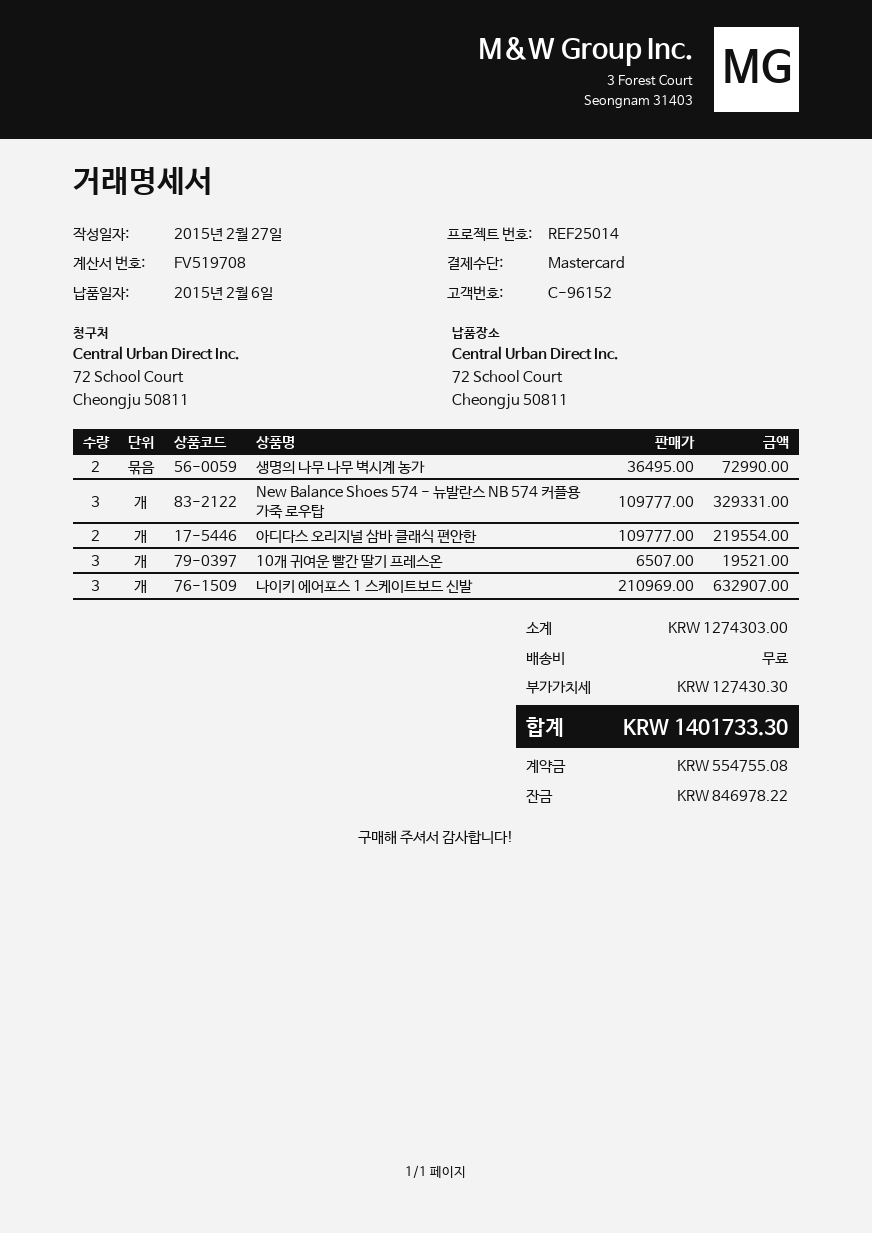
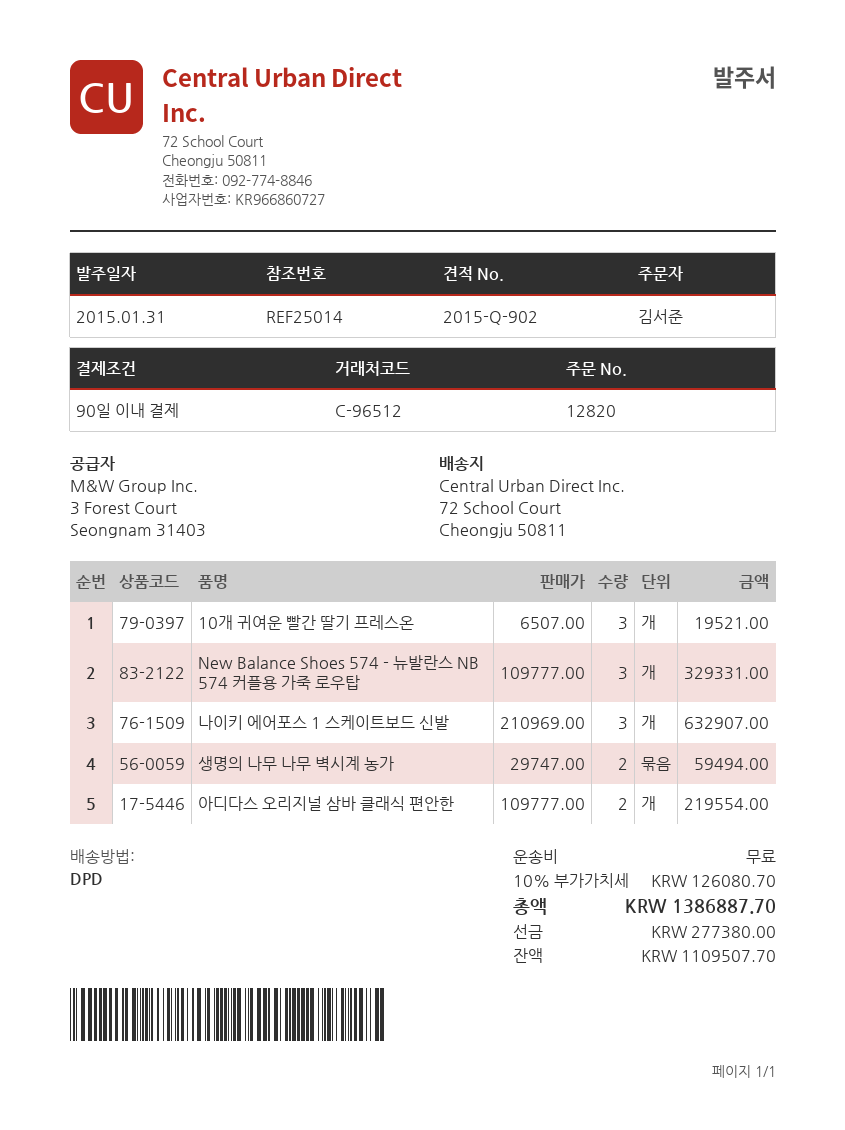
customer number: C-96152 -> C-96512
생명의 나무 나무 벽시계 농가: 2 x 36495.00 = 72990.00 -> 2 x 29747.00 = 59494.00
tax: 127430.30 -> 126080.70
total: 1401733.30 -> 1386887.70
deposit: 554755.08 -> 277380.00
balance: 846978.22 -> 1109507.70

